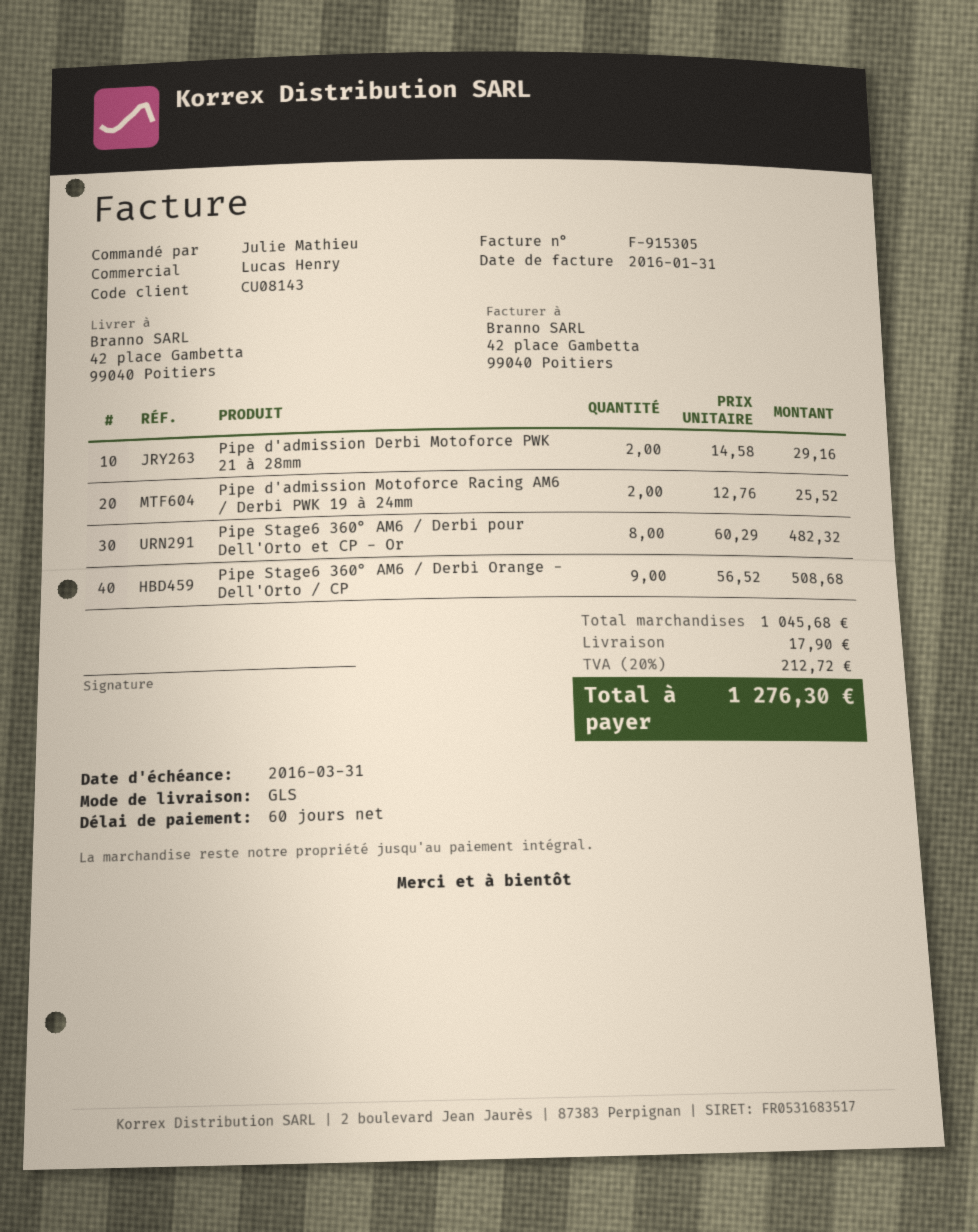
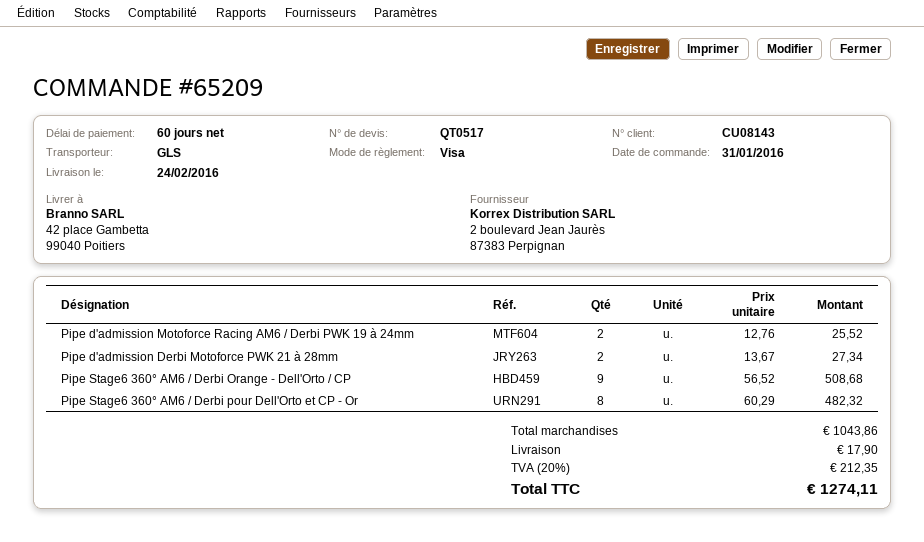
Pipe d'admission Derbi Motoforce PWK 21 à 28mm: 2 x 14.58 = 29.16 -> 2 x 13.67 = 27.34
subtotal: 1045.68 -> 1043.86
tax: 20% = 212.72 -> 20% = 212.35
total: 1276.30 -> 1274.11

